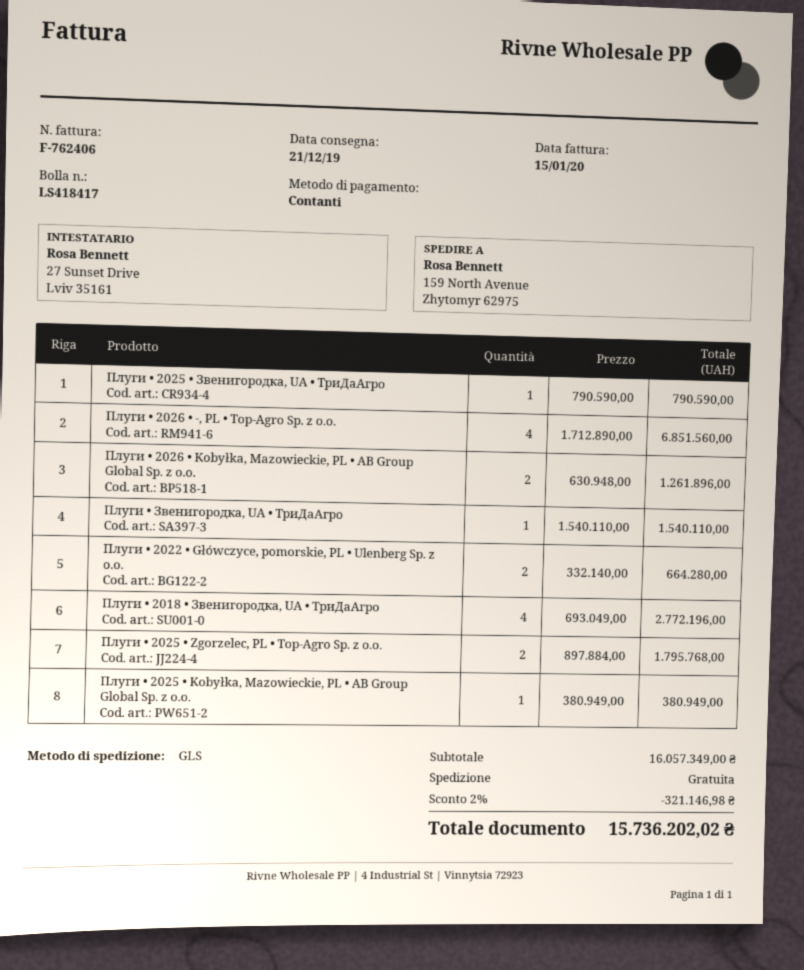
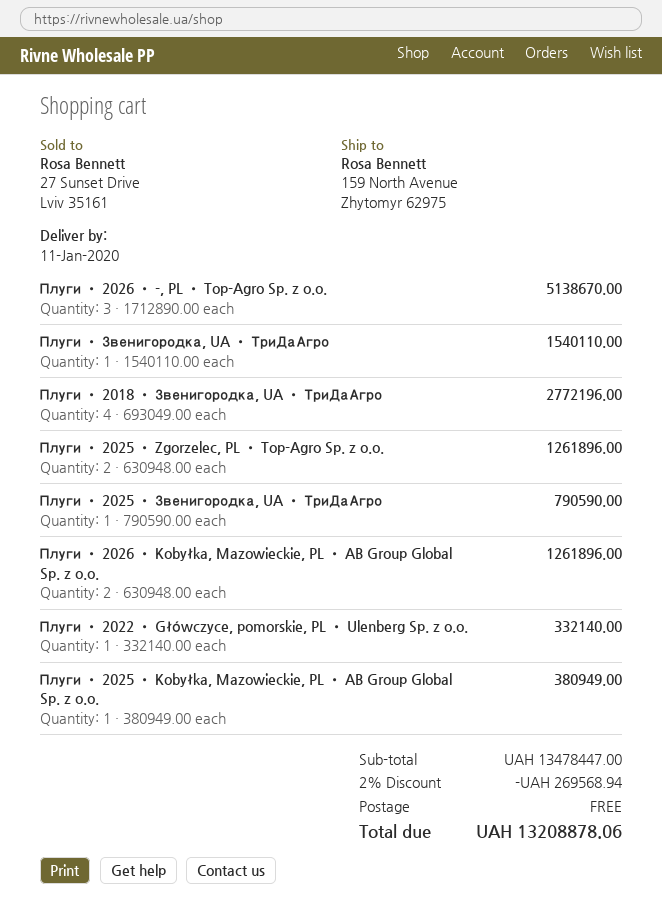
delivery date: 2019-12-21 -> 2020-01-11
Плуги • 2026 • -, PL • Top-Agro Sp. z o.o.: 4 x 1712890.00 = 6851560.00 -> 3 x 1712890.00 = 5138670.00
Плуги • 2022 • Główczyce, pomorskie, PL • Ulenberg Sp. z o.o.: 2 x 332140.00 = 664280.00 -> 1 x 332140.00 = 332140.00
Плуги • 2025 • Zgorzelec, PL • Top-Agro Sp. z o.o.: 2 x 897884.00 = 1795768.00 -> 2 x 630948.00 = 1261896.00
subtotal: 16057349.00 -> 13478447.00
discount: 2% = 321146.98 -> 2% = 269568.94
total: 15736202.02 -> 13208878.06

